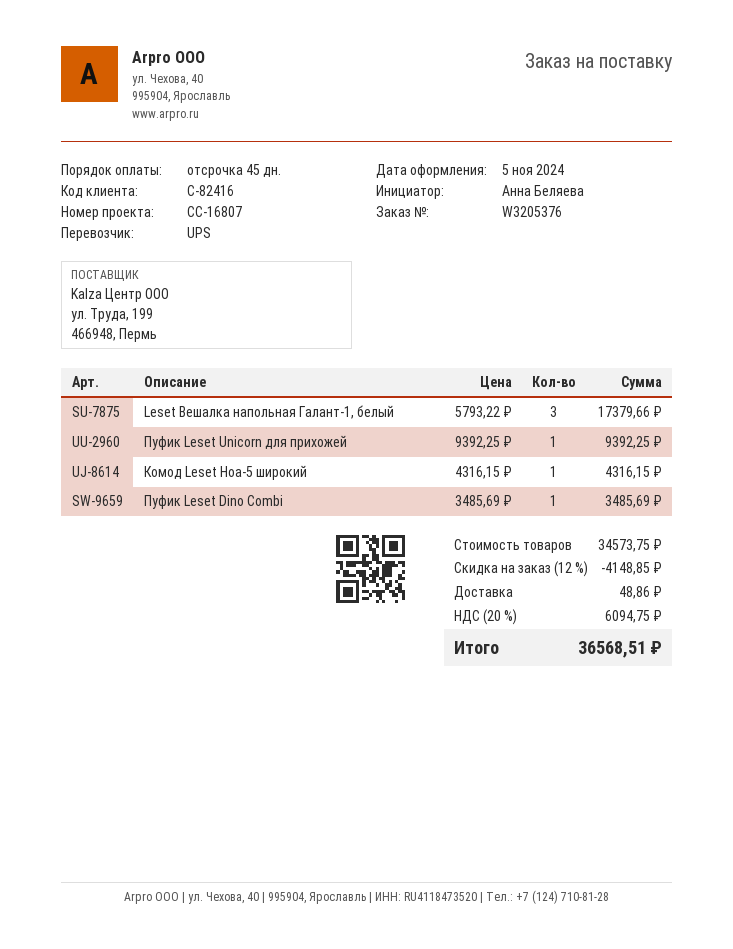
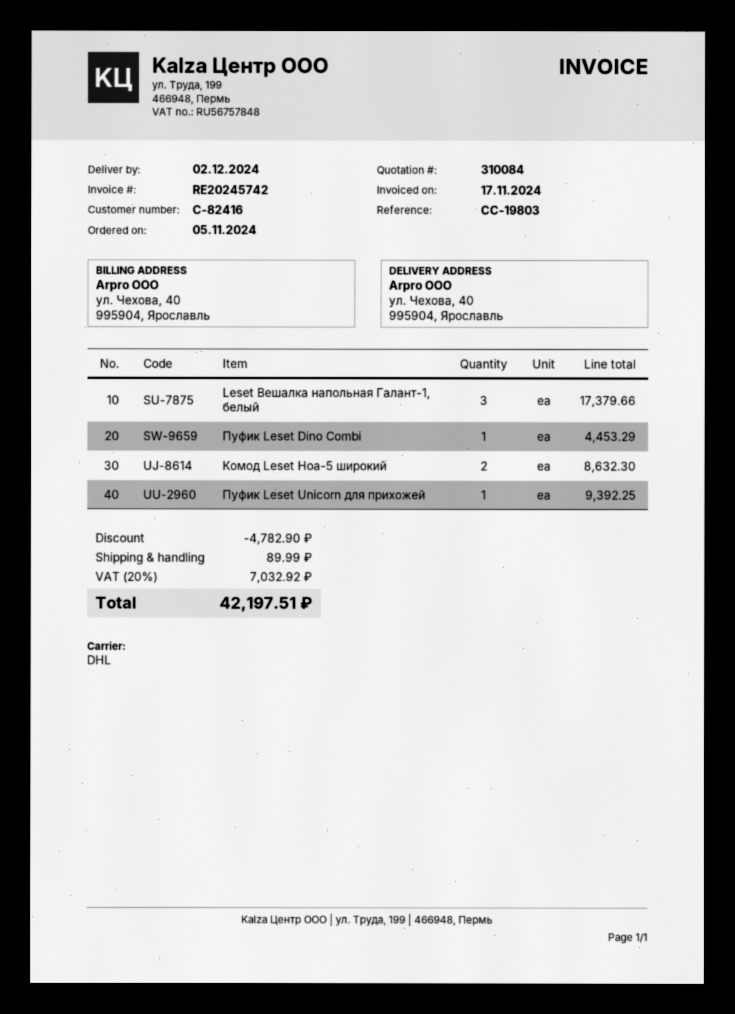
reference: CC-16807 -> CC-19803
shipping method: UPS -> DHL
Комод Leset Ноа-5 широкий: 1 for 4316.15 -> 2 for 8632.30
Пуфик Leset Dino Combi: 1 for 3485.69 -> 1 for 4453.29
discount: 4148.85 -> 4782.90
shipping: 48.86 -> 89.99
tax: 20% = 6094.75 -> 20% = 7032.92
total: 36568.51 -> 42197.51

